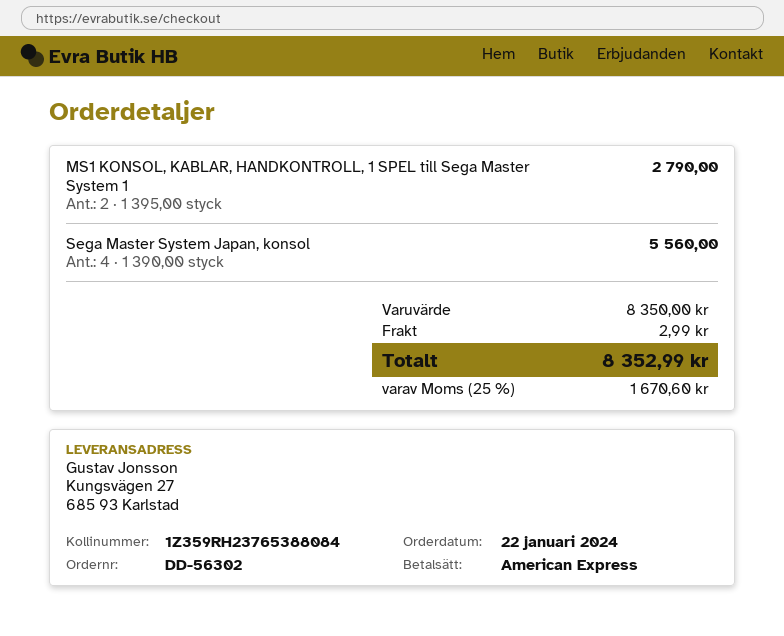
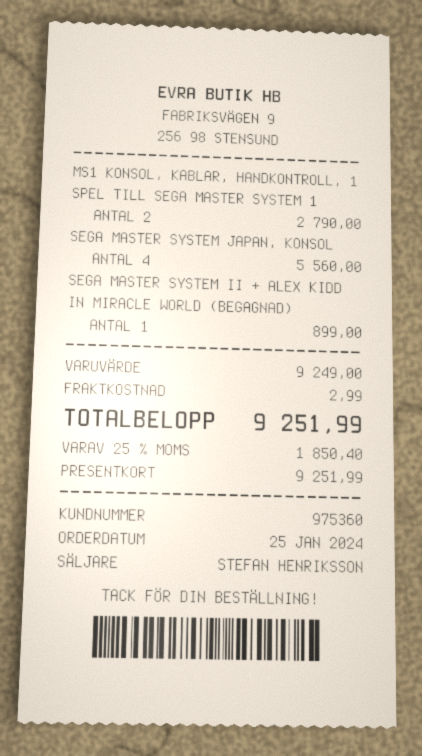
order date: 2024-01-22 -> 2024-01-25
payment method: American Express -> gift card
SEGA MASTER SYSTEM II + ALEX KIDD IN MIRACLE WORLD (BEGAGNAD): none -> 1 for 899.00
subtotal: 8350.00 -> 9249.00
tax: 25% = 1670.60 -> 25% = 1850.40
total: 8352.99 -> 9251.99

